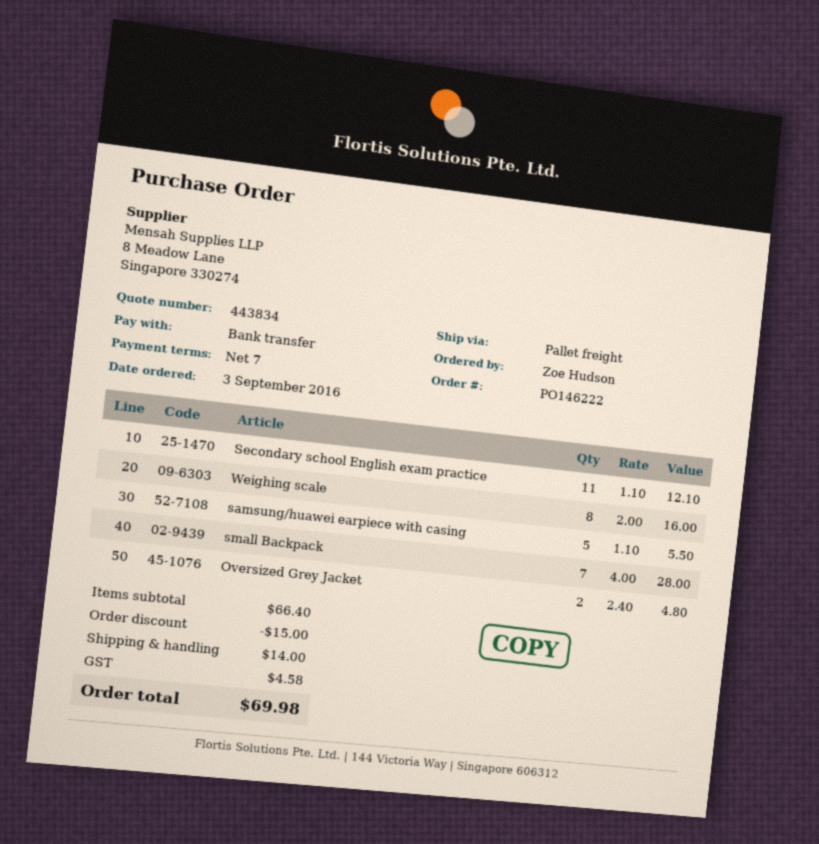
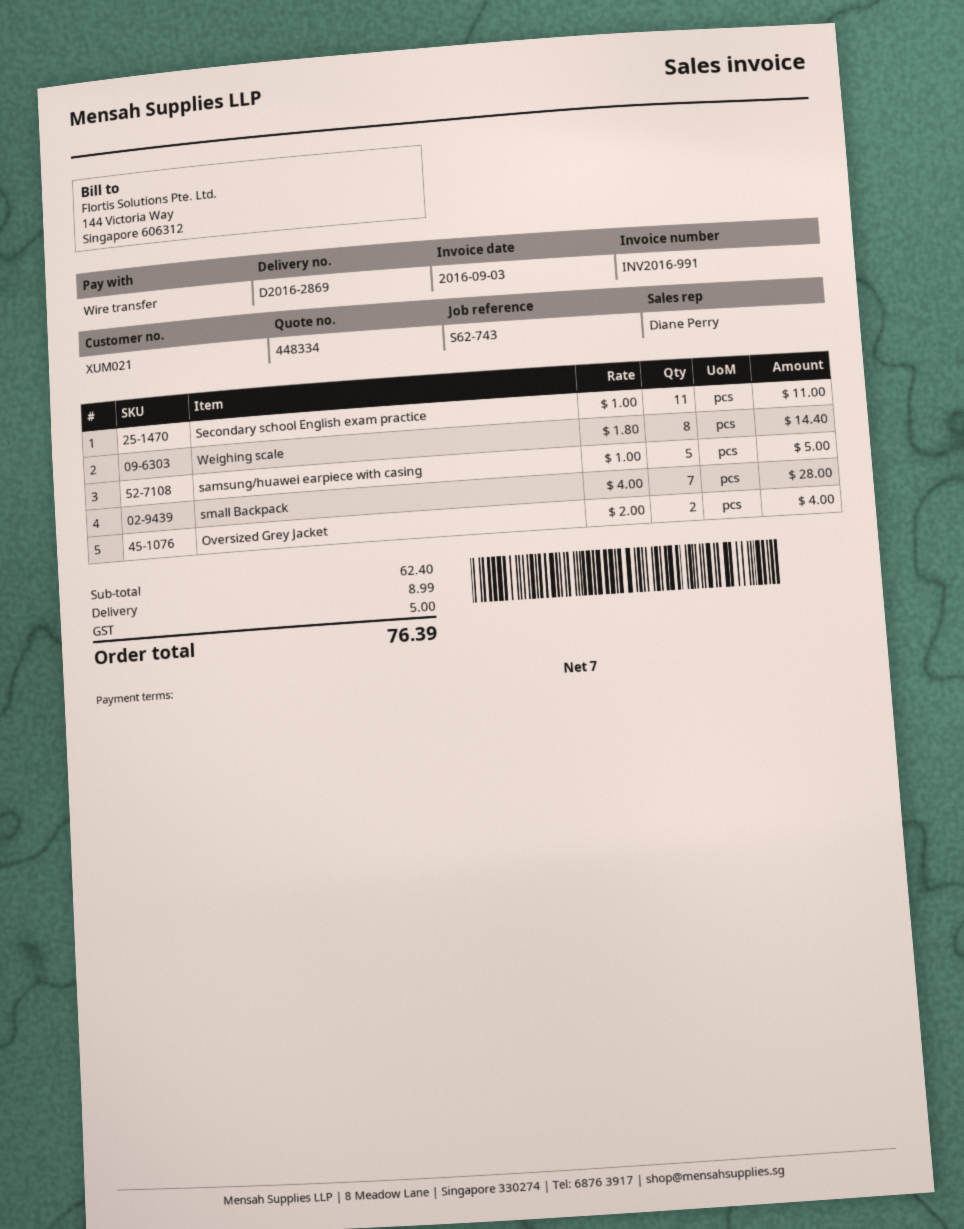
quote number: 443834 -> 448334
Secondary school English exam practice: 11 x 1.10 = 12.10 -> 11 x 1.00 = 11.00
Weighing scale: 8 x 2.00 = 16.00 -> 8 x 1.80 = 14.40
samsung/huawei earpiece with casing: 5 x 1.10 = 5.50 -> 5 x 1.00 = 5.00
Oversized Grey Jacket: 2 x 2.40 = 4.80 -> 2 x 2.00 = 4.00
subtotal: 66.40 -> 62.40
discount: 15.00 -> none
shipping: 14.00 -> 8.99
tax: 4.58 -> 5.00
total: 69.98 -> 76.39

